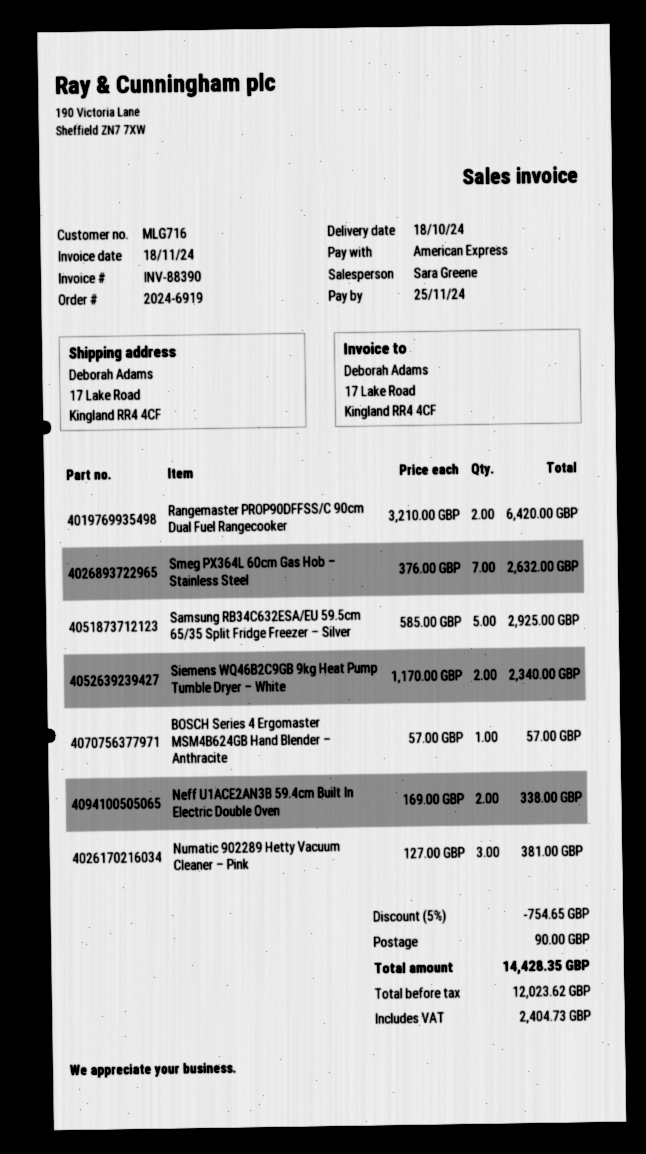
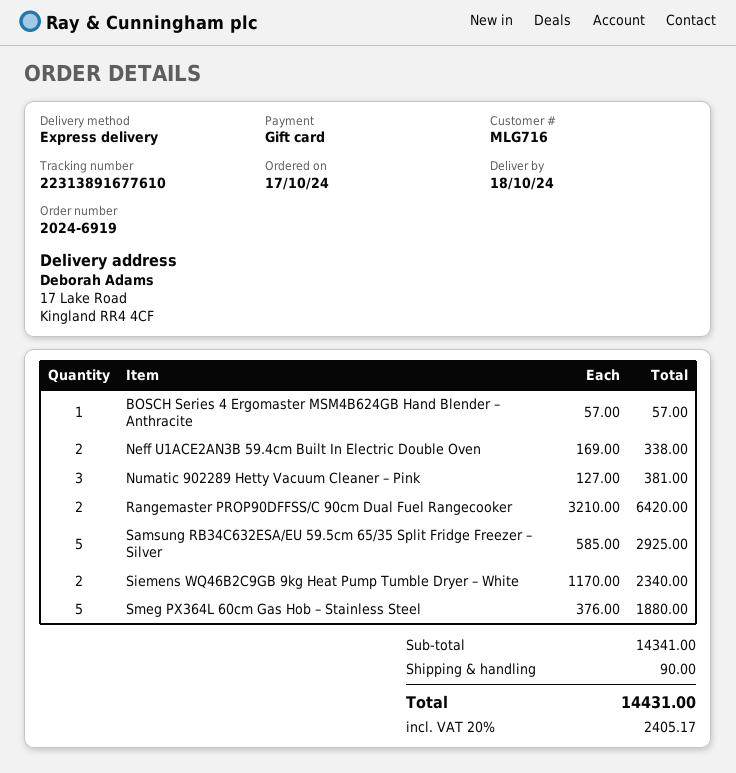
payment method: American Express -> gift card
Smeg PX364L 60cm Gas Hob – Stainless Steel: 7 x 376.00 = 2632.00 -> 5 x 376.00 = 1880.00
discount: 5% = 754.65 -> none
tax: 2404.73 -> 2405.17
total: 14428.35 -> 14431.00

